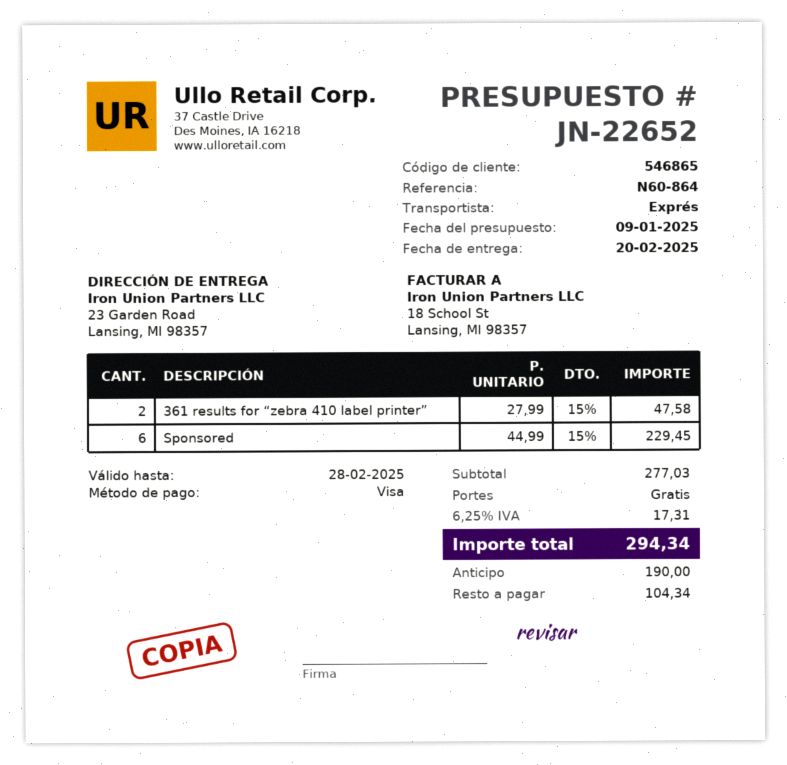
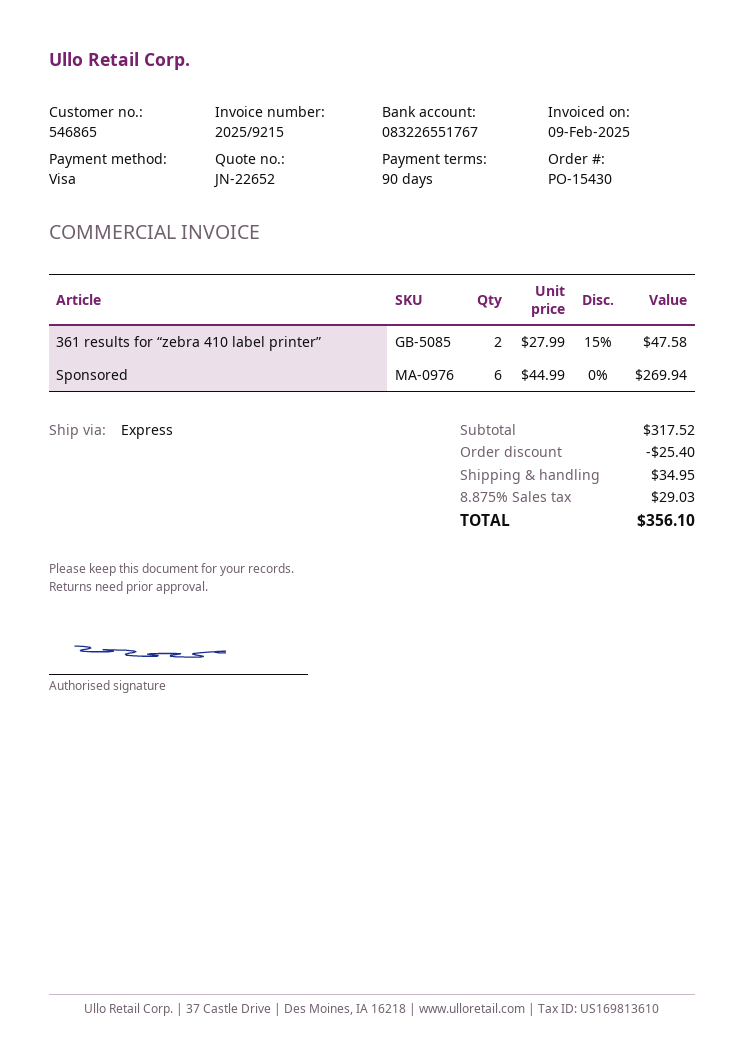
Sponsored: 6 x 44.99 - 15% = 229.45 -> 6 x 44.99 = 269.94
subtotal: 277.03 -> 317.52
discount: none -> 25.40
shipping: 0.00 -> 34.95
tax: 6.25% = 17.31 -> 8.875% = 29.03
total: 294.34 -> 356.10

